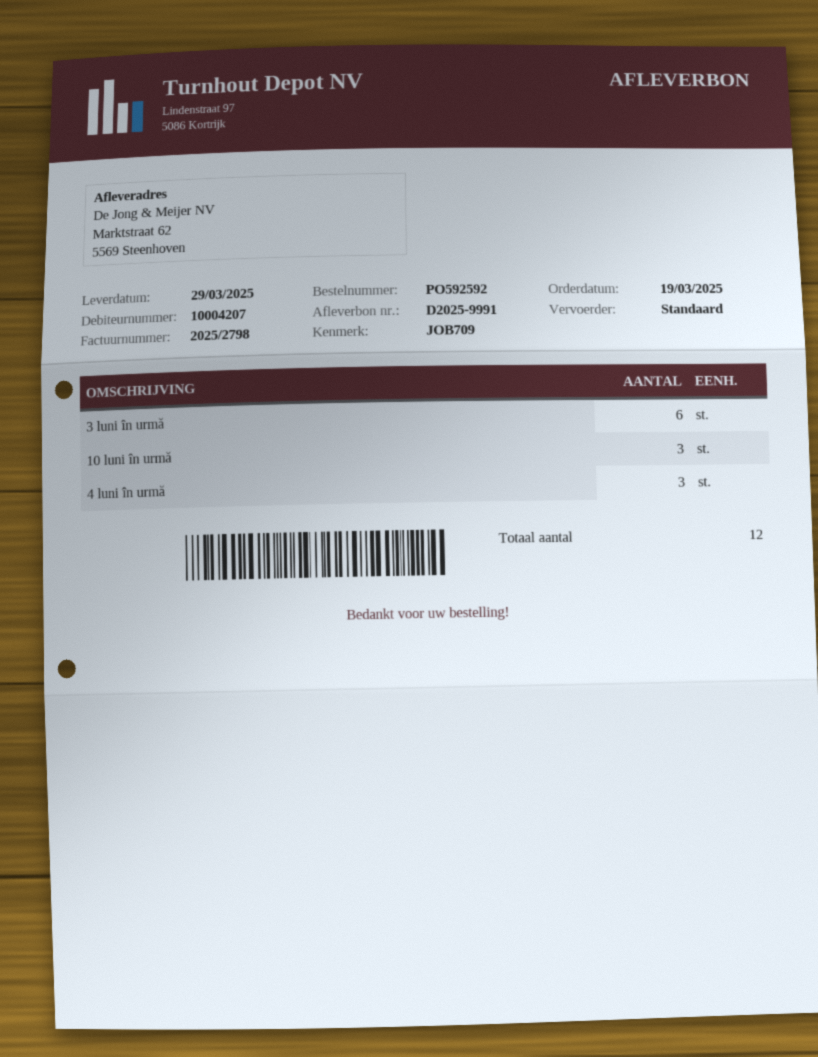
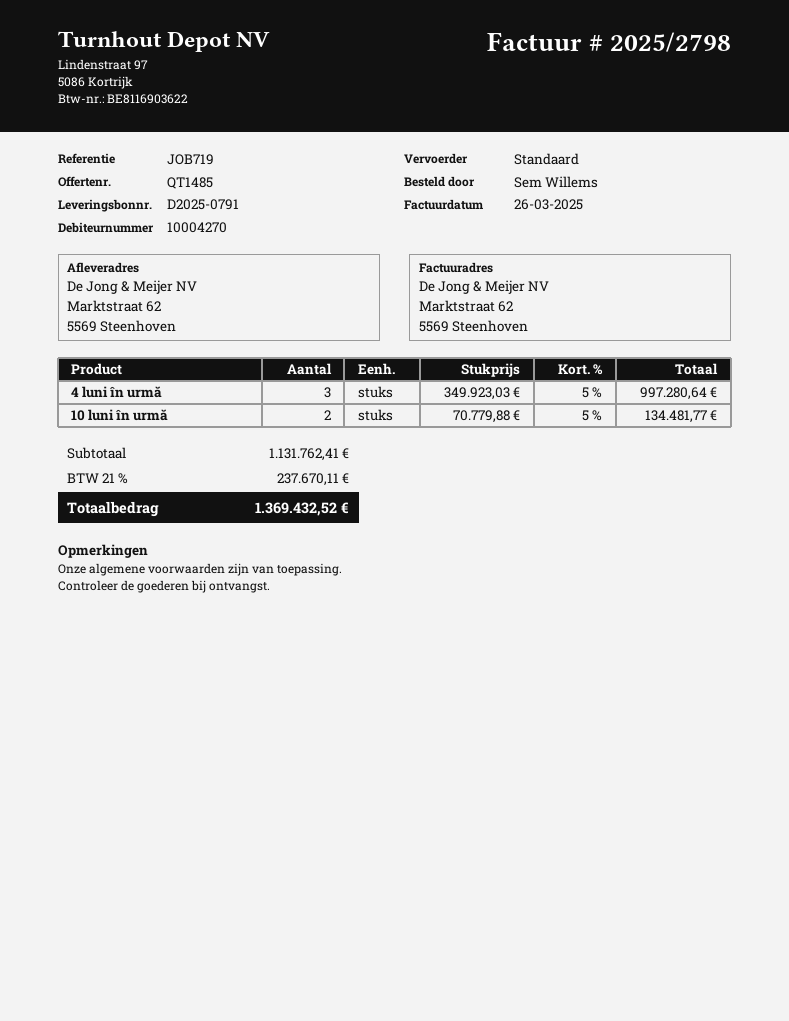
delivery note number: D2025-9991 -> D2025-0791
customer number: 10004207 -> 10004270
reference: JOB709 -> JOB719
3 luni în urmă: 6 -> none
10 luni în urmă: 3 -> 2

